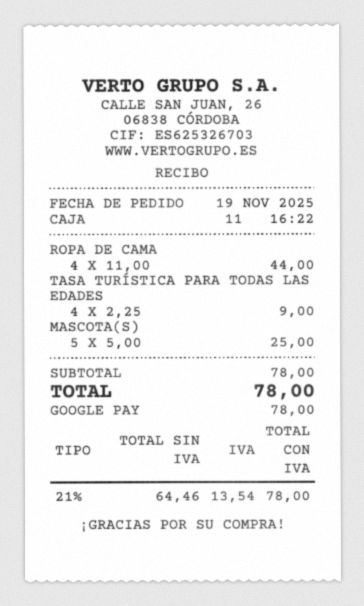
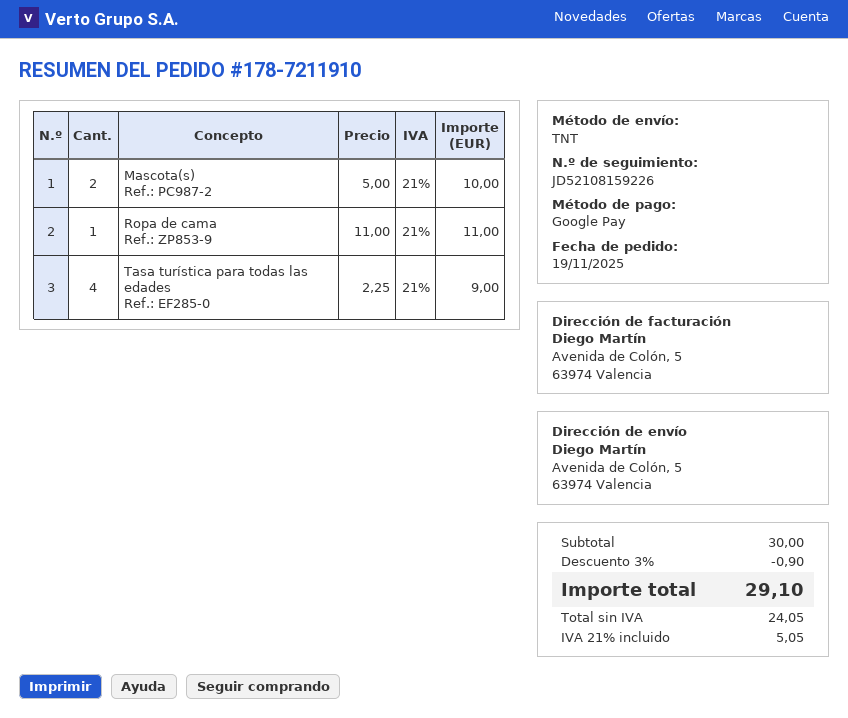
ROPA DE CAMA: 4 x 11.00 = 44.00 -> 1 x 11.00 = 11.00
MASCOTA(S): 5 x 5.00 = 25.00 -> 2 x 5.00 = 10.00
subtotal: 78.00 -> 30.00
discount: none -> 3% = 0.90
net: 64.46 -> 24.05
tax: 21% = 13.54 -> 21% = 5.05
total: 78.00 -> 29.10

